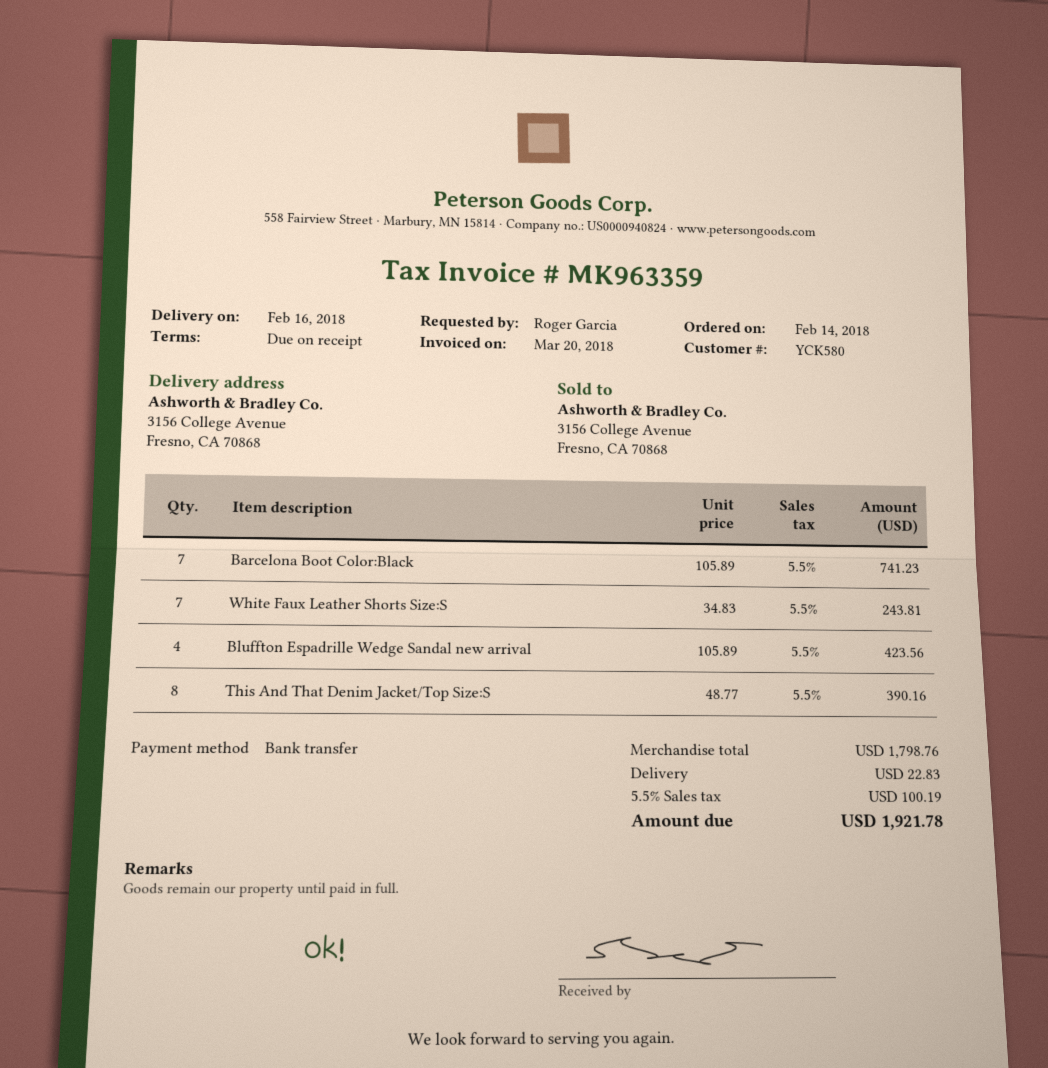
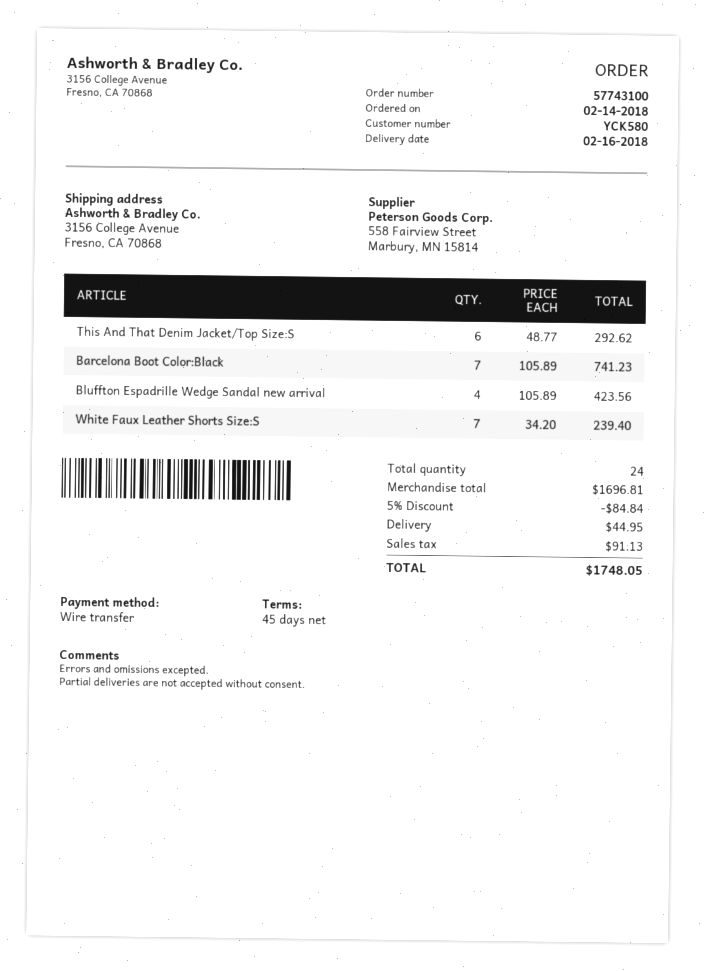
payment terms: on receipt -> 45 days
White Faux Leather Shorts Size:S: 7 x 34.83 = 243.81 -> 7 x 34.20 = 239.40
This And That Denim Jacket/Top Size:S: 8 x 48.77 = 390.16 -> 6 x 48.77 = 292.62
subtotal: 1798.76 -> 1696.81
discount: none -> 5% = 84.84
shipping: 22.83 -> 44.95
tax: 100.19 -> 91.13
total: 1921.78 -> 1748.05

